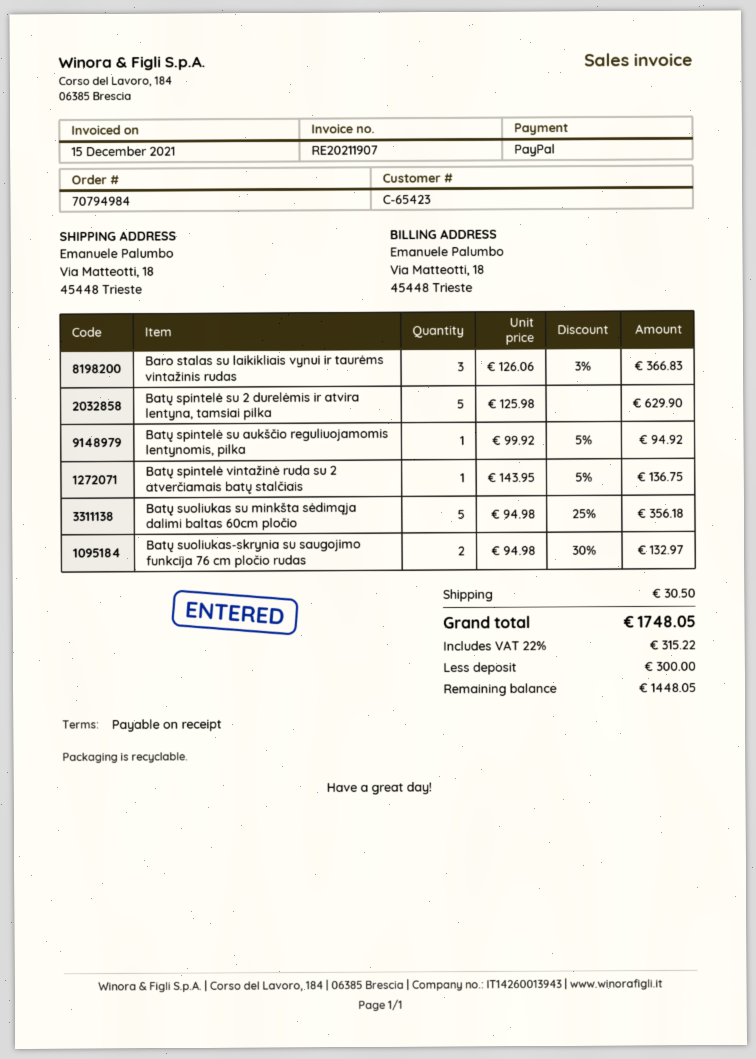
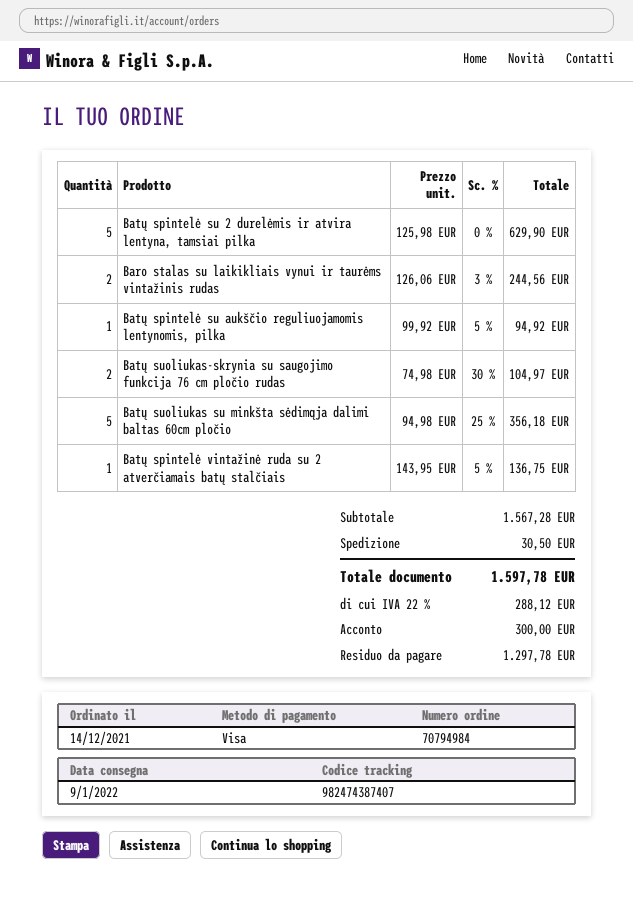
payment method: PayPal -> Visa
Baro stalas su laikikliais vynui ir taurėms vintažinis rudas: 3 x 126.06 - 3% = 366.83 -> 2 x 126.06 - 3% = 244.56
Batų suoliukas-skrynia su saugojimo funkcija 76 cm pločio rudas: 2 x 94.98 - 30% = 132.97 -> 2 x 74.98 - 30% = 104.97
tax: 22% = 315.22 -> 22% = 288.12
total: 1748.05 -> 1597.78
balance: 1448.05 -> 1297.78

